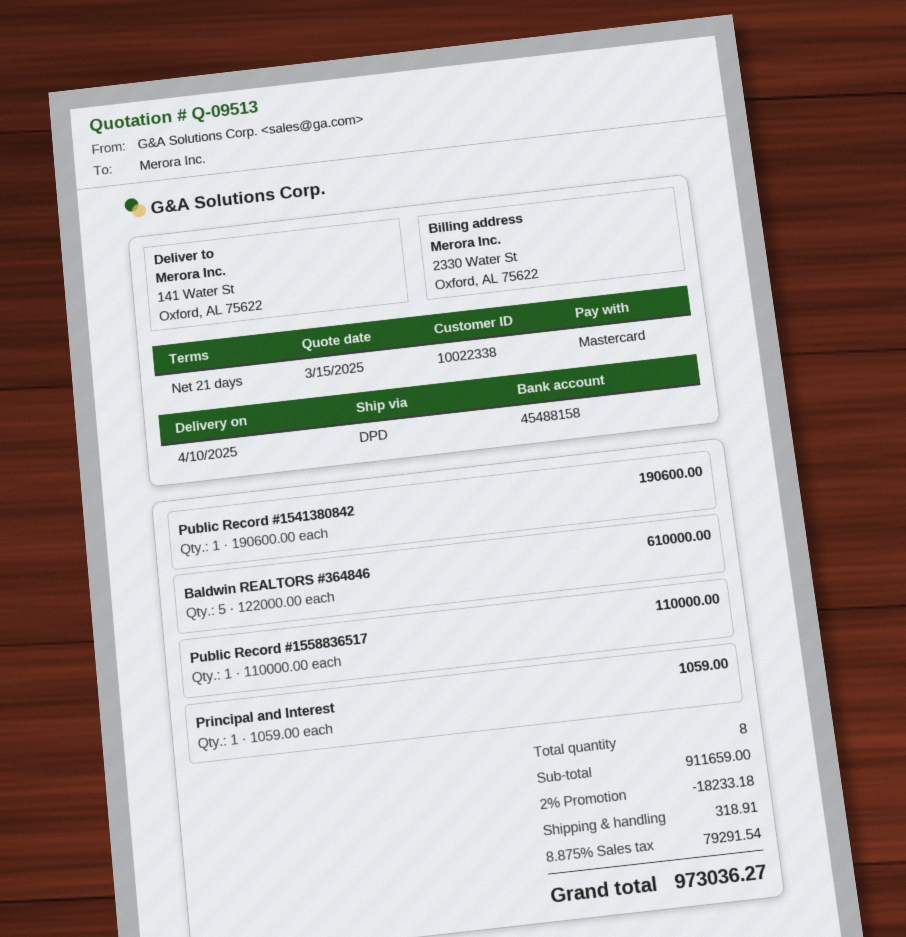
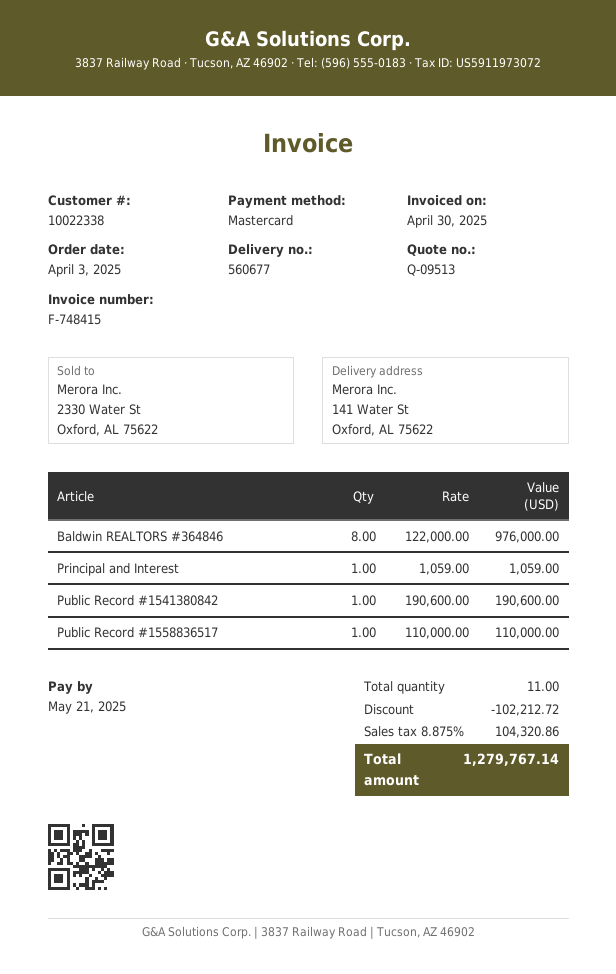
Baldwin REALTORS #364846: 5 x 122000.00 = 610000.00 -> 8 x 122000.00 = 976000.00
total quantity: 8 -> 11
discount: 18233.18 -> 102212.72
shipping: 318.91 -> none
tax: 8.875% = 79291.54 -> 8.875% = 104320.86
total: 973036.27 -> 1279767.14

